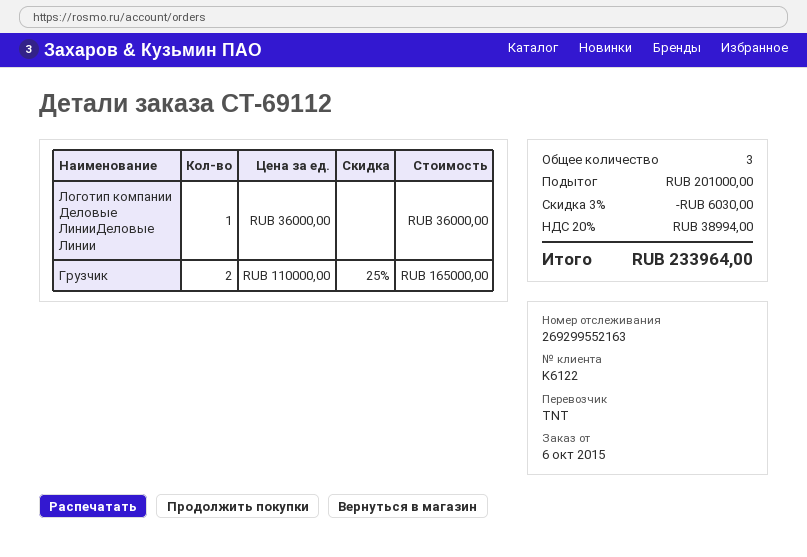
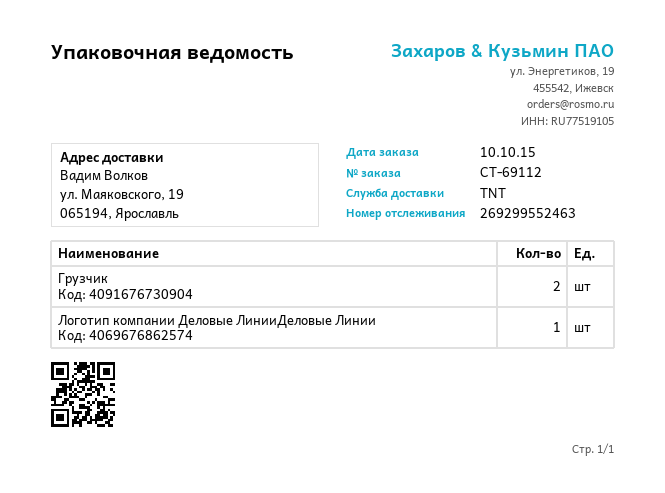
order date: 2015-10-06 -> 2015-10-10
tracking number: 269299552163 -> 269299552463

